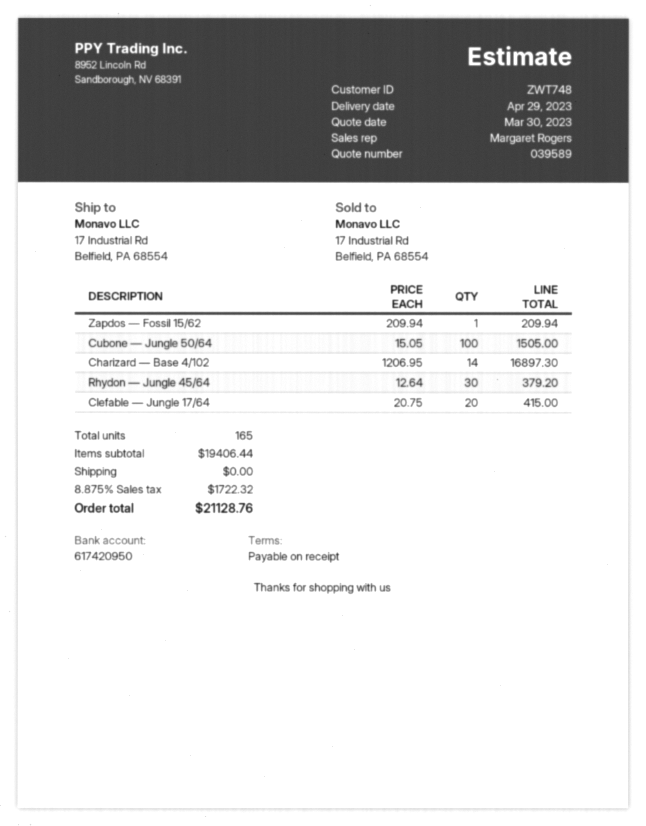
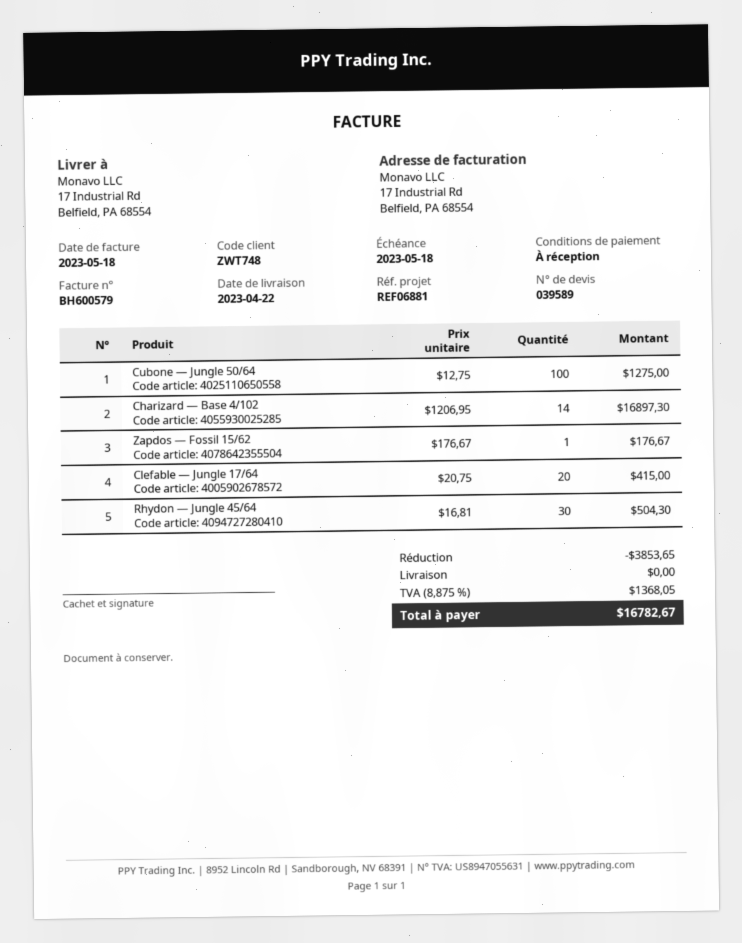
delivery date: 2023-04-29 -> 2023-04-22
Zapdos — Fossil 15/62: 1 x 209.94 = 209.94 -> 1 x 176.67 = 176.67
Cubone — Jungle 50/64: 100 x 15.05 = 1505.00 -> 100 x 12.75 = 1275.00
Rhydon — Jungle 45/64: 30 x 12.64 = 379.20 -> 30 x 16.81 = 504.30
discount: none -> 3853.65
tax: 8.875% = 1722.32 -> 8.875% = 1368.05
total: 21128.76 -> 16782.67

